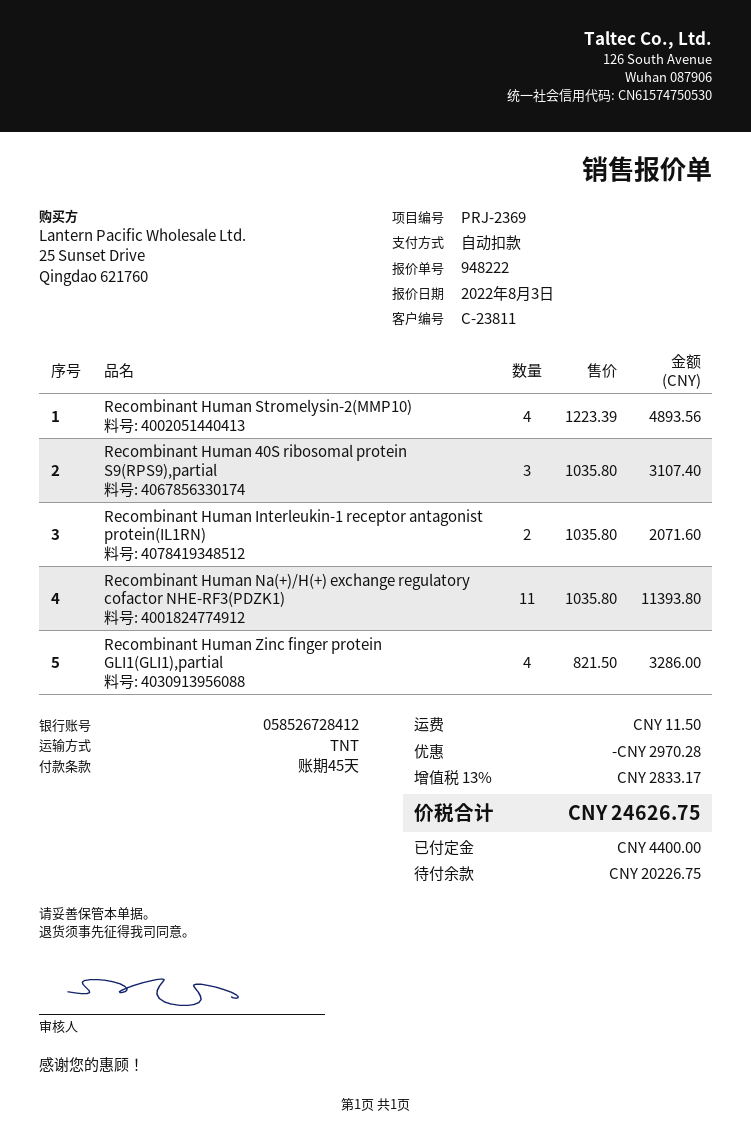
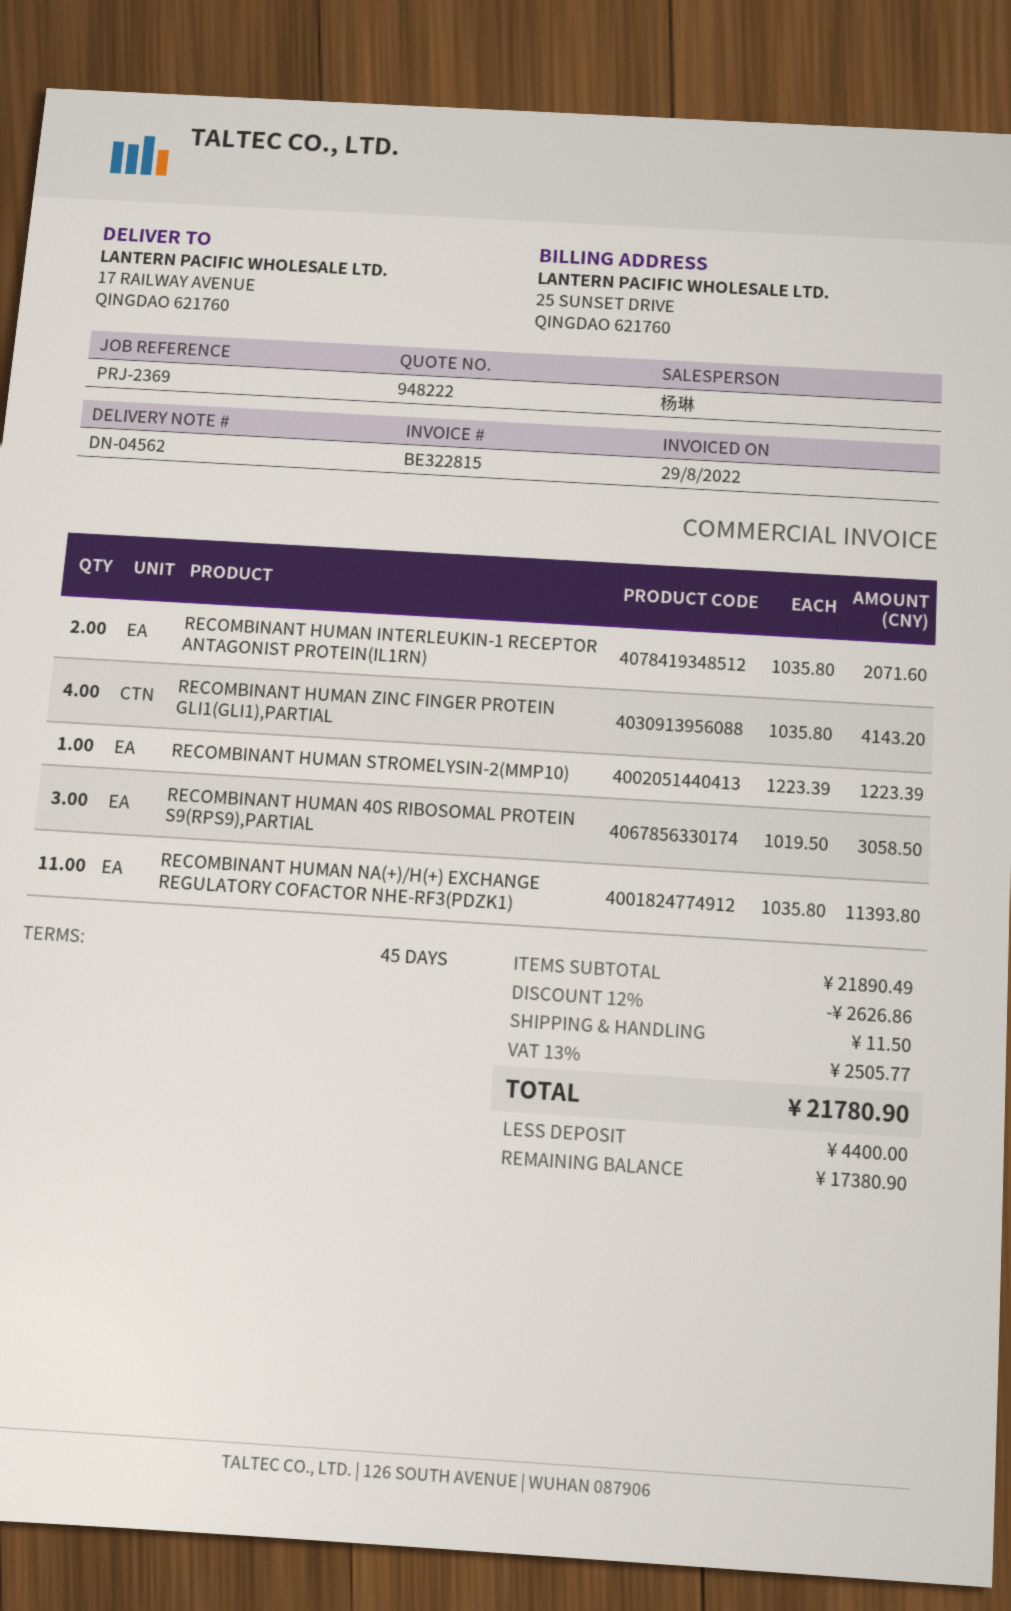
Recombinant Human Stromelysin-2(MMP10): 4 x 1223.39 = 4893.56 -> 1 x 1223.39 = 1223.39
Recombinant Human 40S ribosomal protein S9(RPS9),partial: 3 x 1035.80 = 3107.40 -> 3 x 1019.50 = 3058.50
Recombinant Human Zinc finger protein GLI1(GLI1),partial: 4 x 821.50 = 3286.00 -> 4 x 1035.80 = 4143.20
discount: 2970.28 -> 2626.86
tax: 13% = 2833.17 -> 13% = 2505.77
total: 24626.75 -> 21780.90
balance: 20226.75 -> 17380.90

